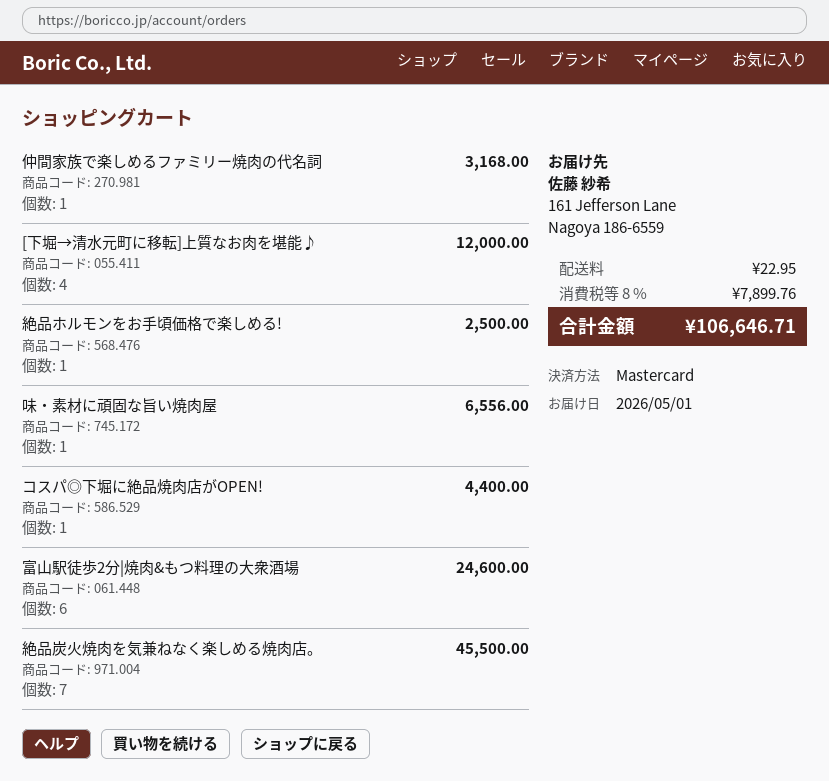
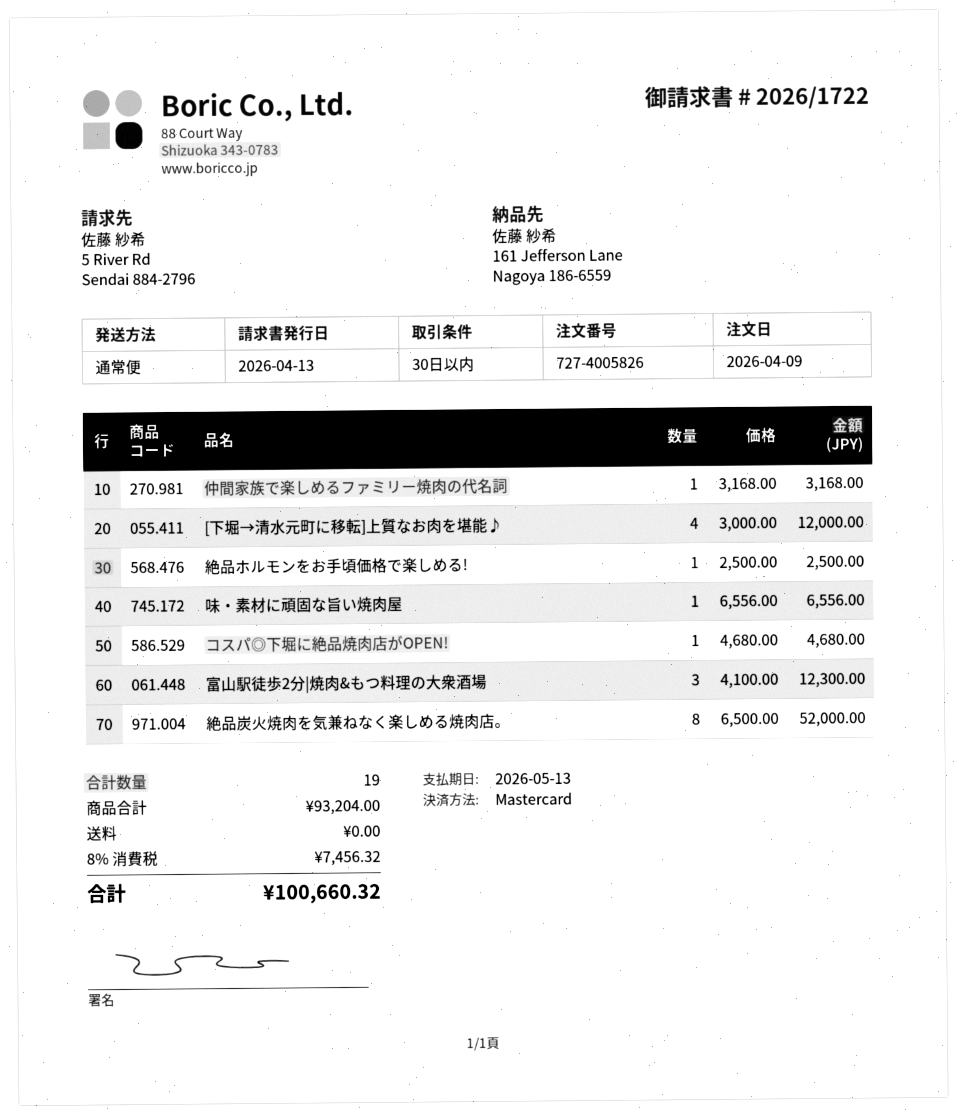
コスパ◎下堀に絶品焼肉店がOPEN!: 1 for 4400.00 -> 1 for 4680.00
富山駅徒歩2分|焼肉&もつ料理の大衆酒場: 6 for 24600.00 -> 3 for 12300.00
絶品炭火焼肉を気兼ねなく楽しめる焼肉店。: 7 for 45500.00 -> 8 for 52000.00
shipping: 22.95 -> 0.00
tax: 8% = 7899.76 -> 8% = 7456.32
total: 106646.71 -> 100660.32

